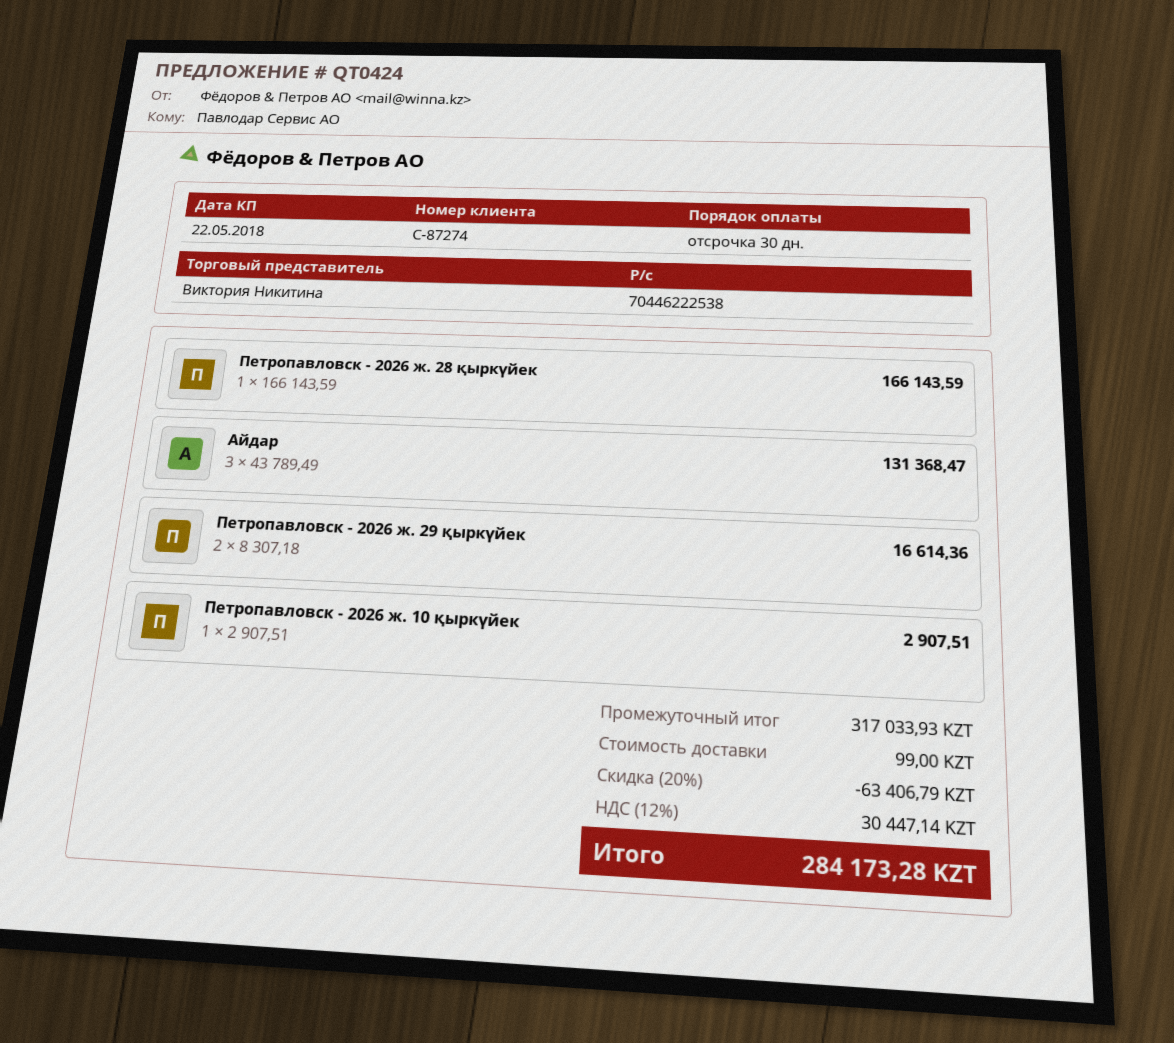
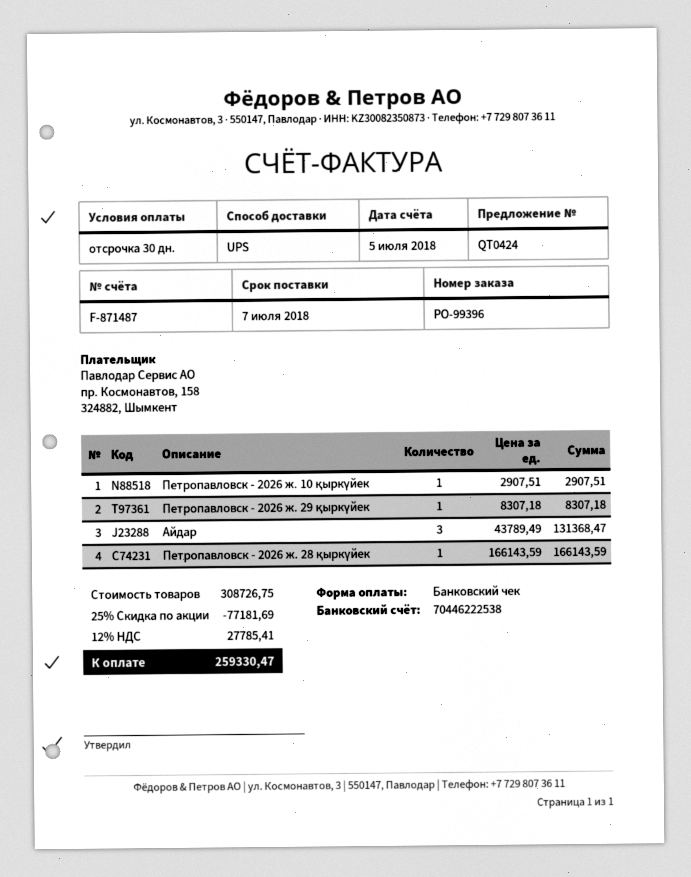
Петропавловск - 2026 ж. 29 қыркүйек: 2 x 8307.18 = 16614.36 -> 1 x 8307.18 = 8307.18
subtotal: 317033.93 -> 308726.75
discount: 20% = 63406.79 -> 25% = 77181.69
shipping: 99.00 -> none
tax: 12% = 30447.14 -> 12% = 27785.41
total: 284173.28 -> 259330.47

